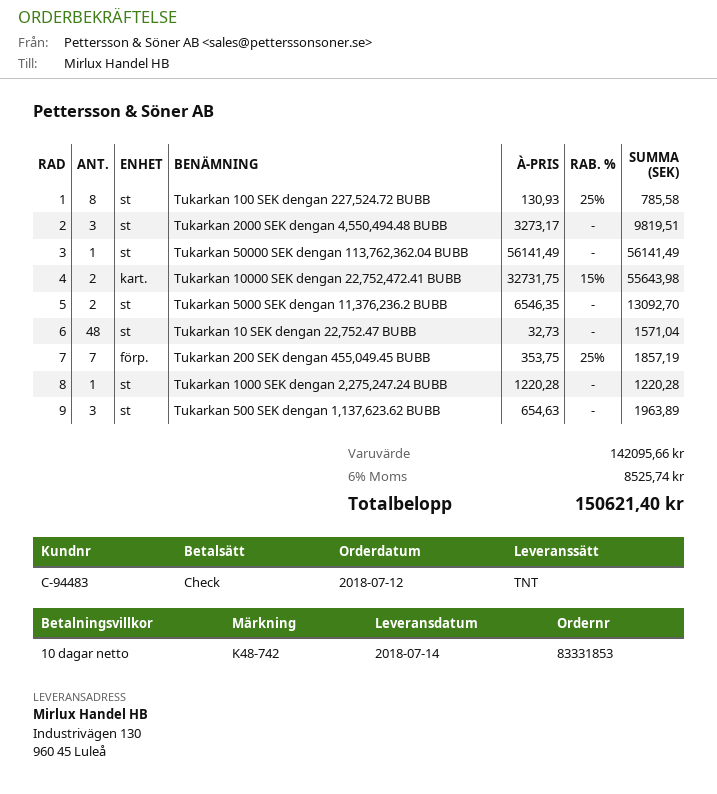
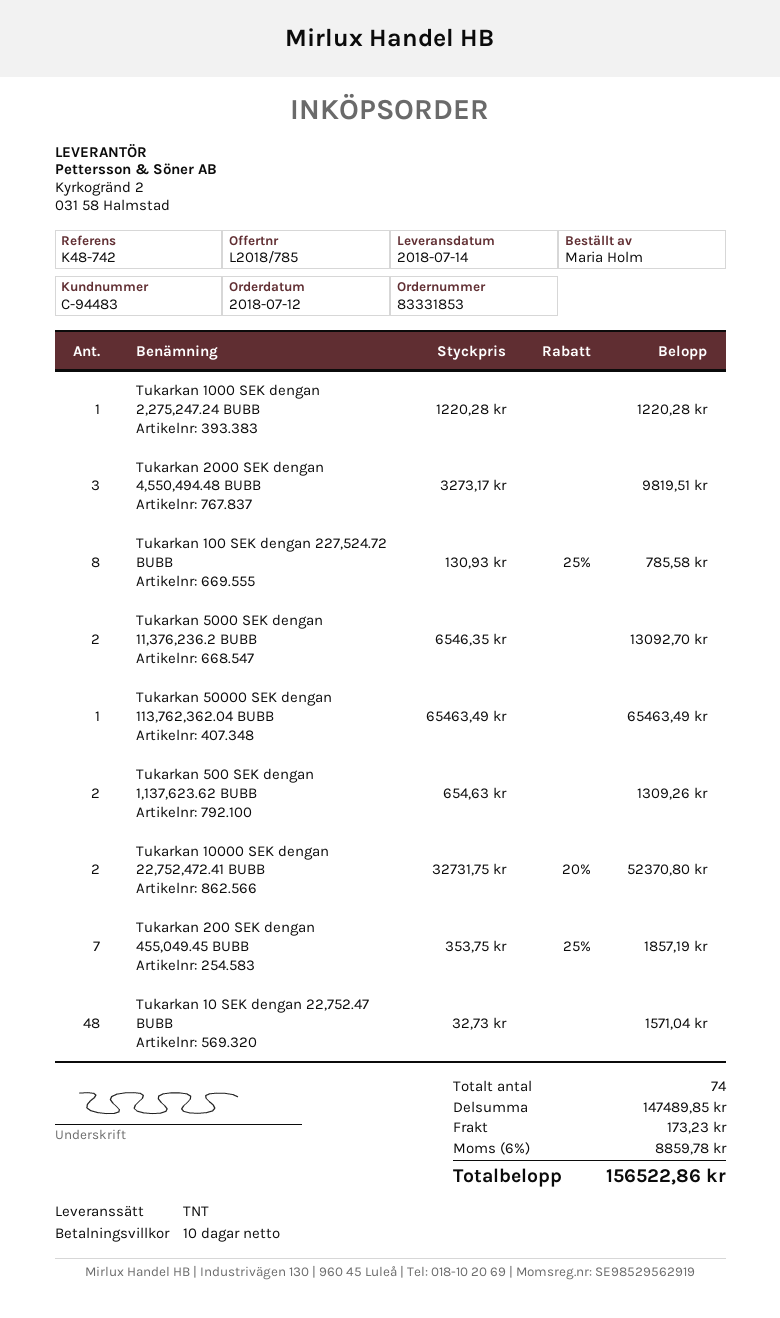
Tukarkan 50000 SEK dengan 113,762,362.04 BUBB: 1 x 56141.49 = 56141.49 -> 1 x 65463.49 = 65463.49
Tukarkan 10000 SEK dengan 22,752,472.41 BUBB: 2 x 32731.75 - 15% = 55643.98 -> 2 x 32731.75 - 20% = 52370.80
Tukarkan 500 SEK dengan 1,137,623.62 BUBB: 3 x 654.63 = 1963.89 -> 2 x 654.63 = 1309.26
subtotal: 142095.66 -> 147489.85
shipping: none -> 173.23
tax: 6% = 8525.74 -> 6% = 8859.78
total: 150621.40 -> 156522.86

